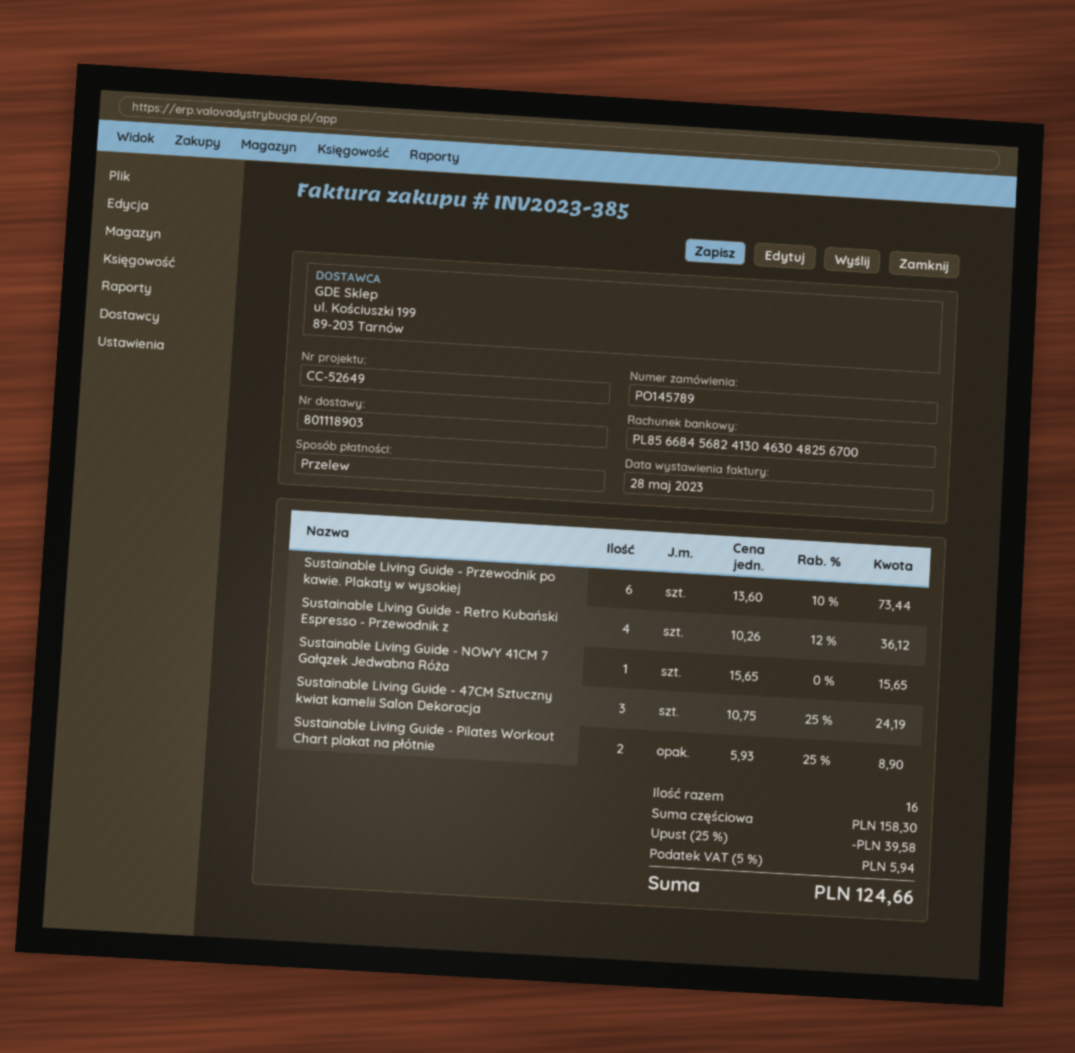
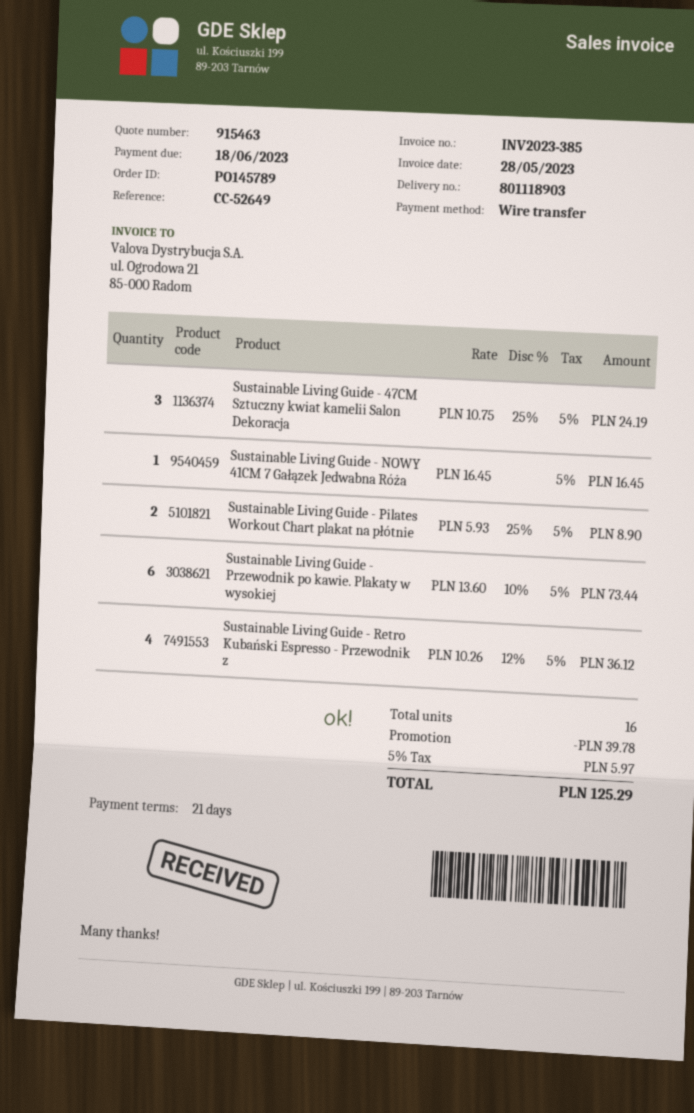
Sustainable Living Guide - NOWY 41CM 7 Gałązek Jedwabna Róża: 1 x 15.65 = 15.65 -> 1 x 16.45 = 16.45
discount: 39.58 -> 39.78
tax: 5% = 5.94 -> 5% = 5.97
total: 124.66 -> 125.29

